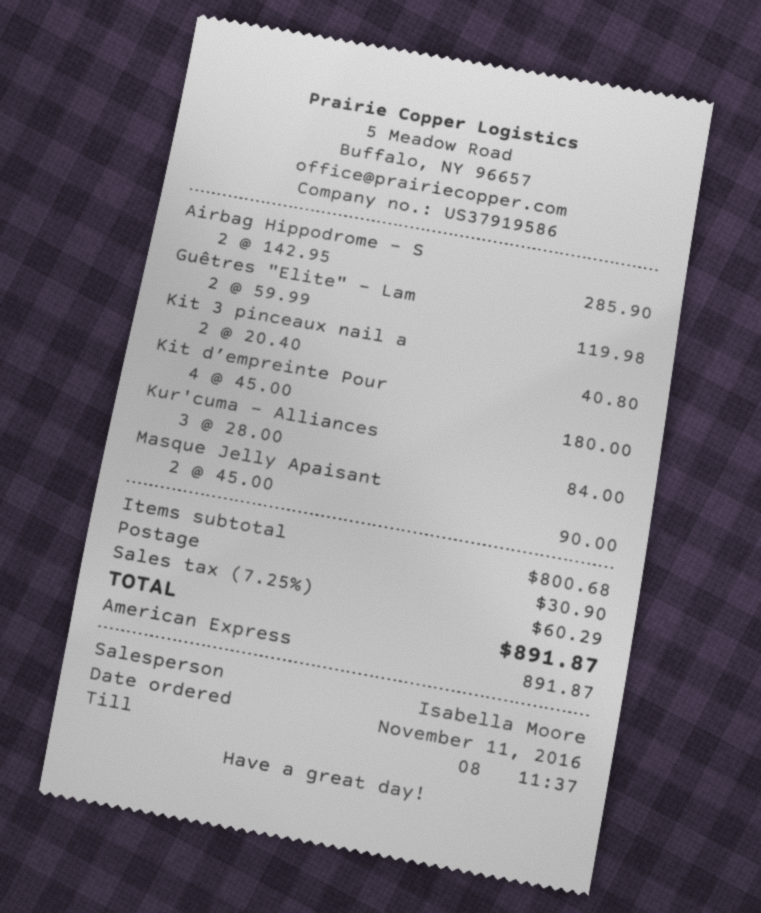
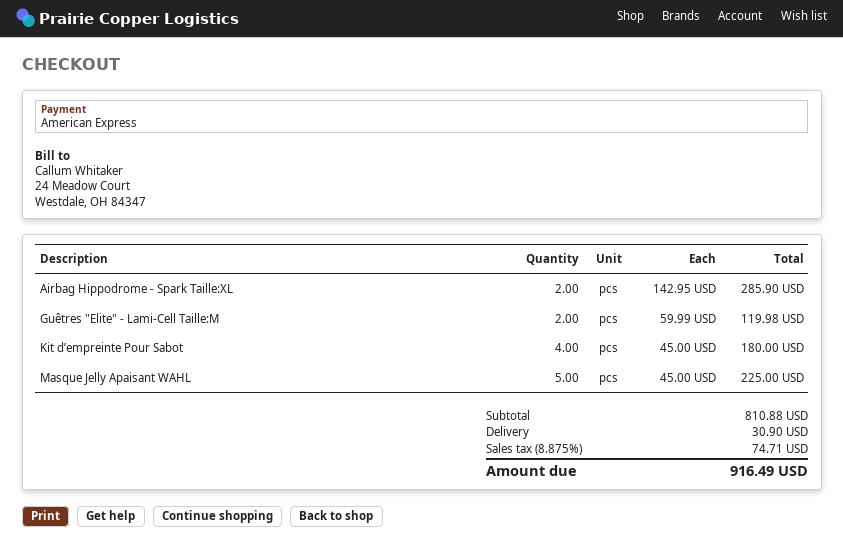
Kit 3 pinceaux nail a: 2 x 20.40 = 40.80 -> none
Kur'cuma - Alliances: 3 x 28.00 = 84.00 -> none
Masque Jelly Apaisant: 2 x 45.00 = 90.00 -> 5 x 45.00 = 225.00
subtotal: 800.68 -> 810.88
tax: 7.25% = 60.29 -> 8.875% = 74.71
total: 891.87 -> 916.49

